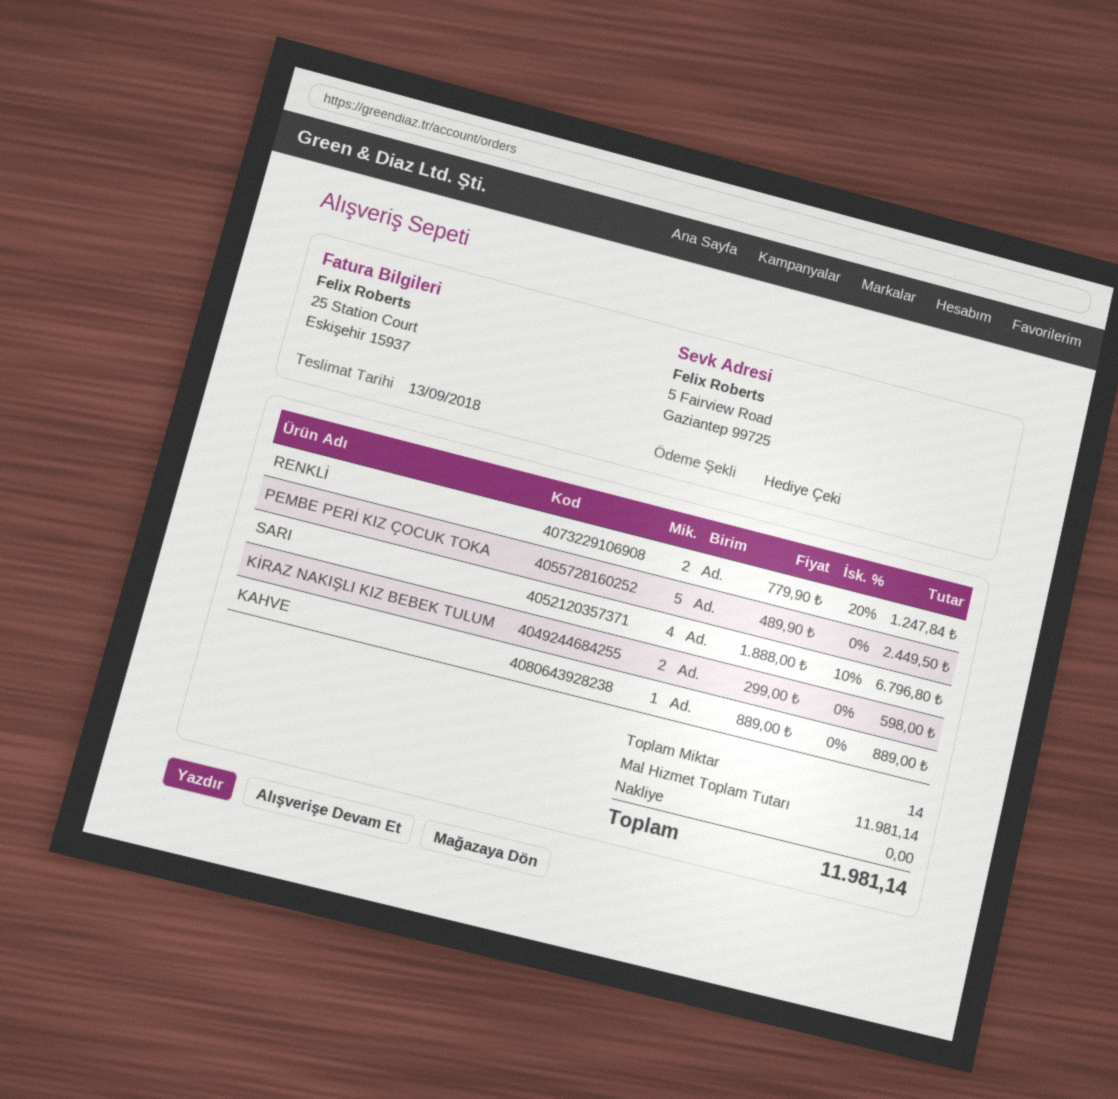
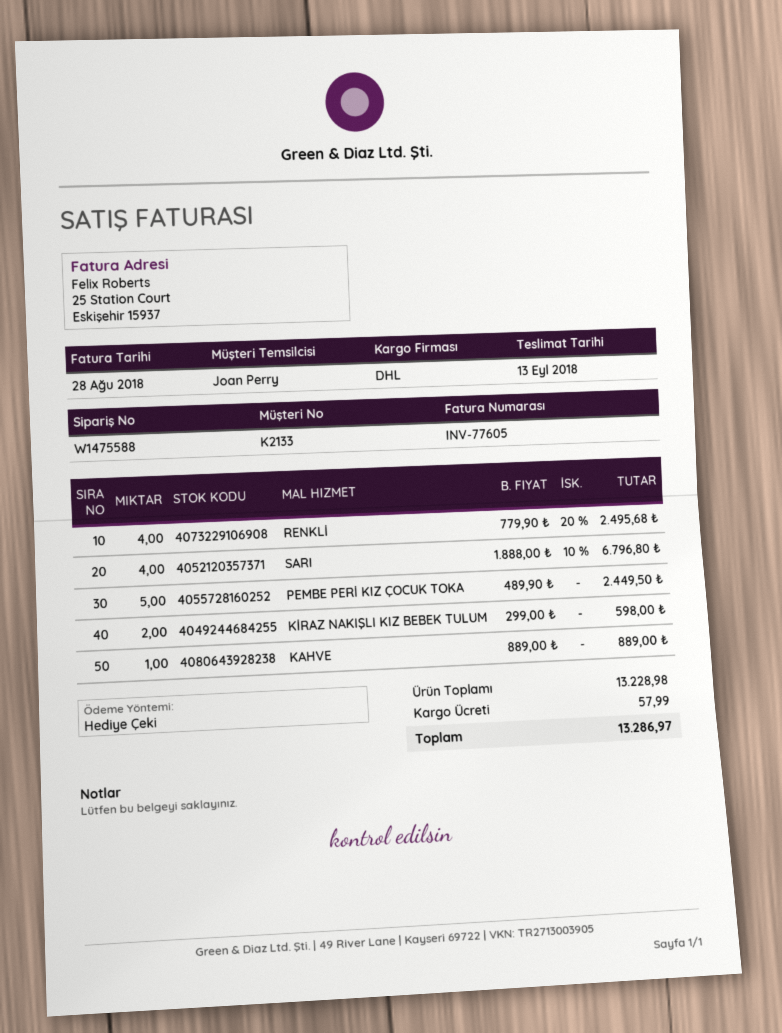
RENKLİ: 2 x 779.90 - 20% = 1247.84 -> 4 x 779.90 - 20% = 2495.68
subtotal: 11981.14 -> 13228.98
shipping: 0.00 -> 57.99
total: 11981.14 -> 13286.97

